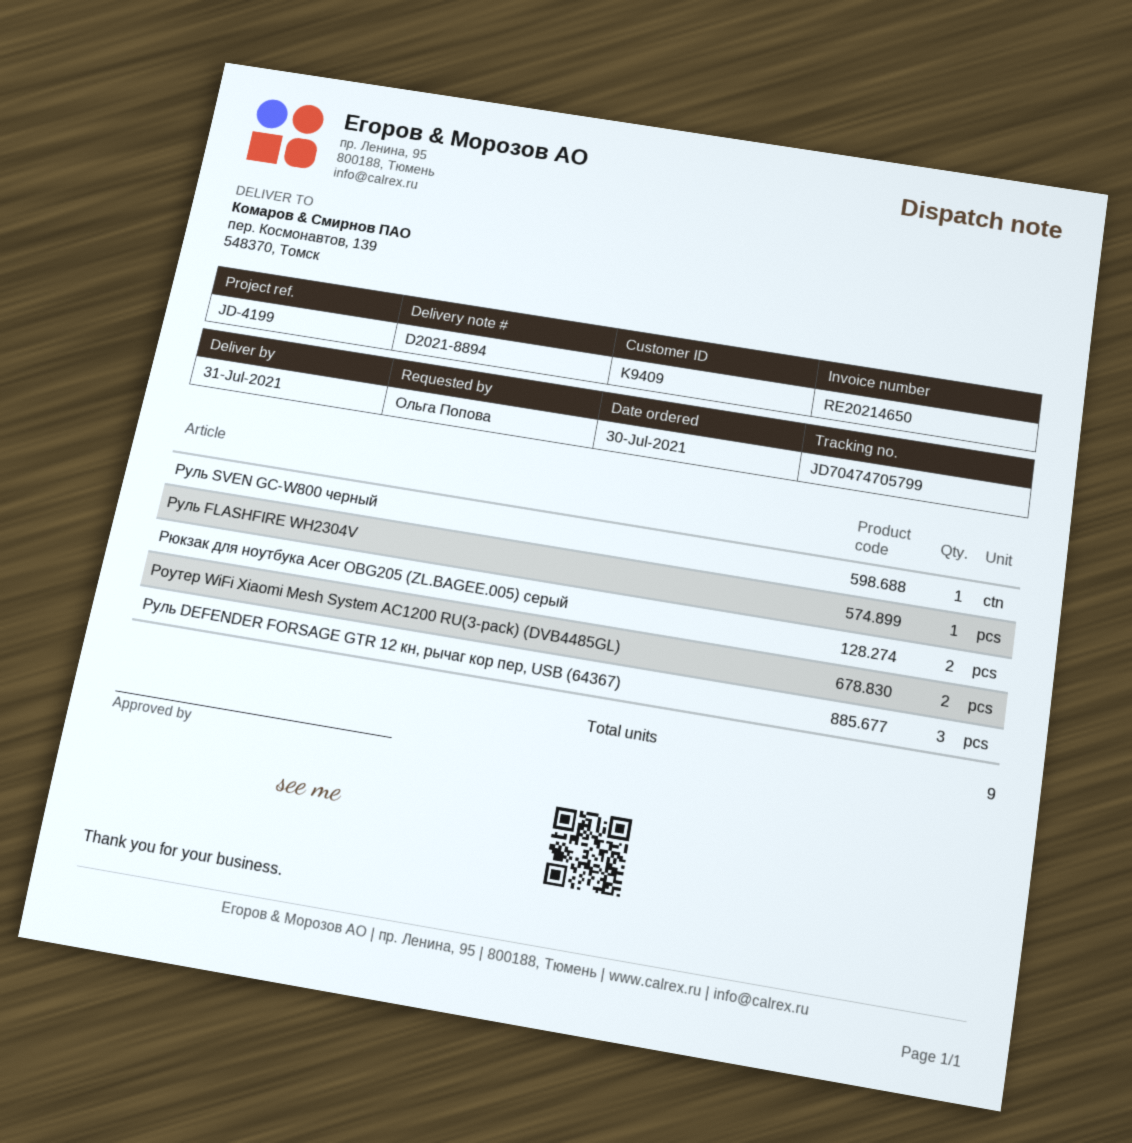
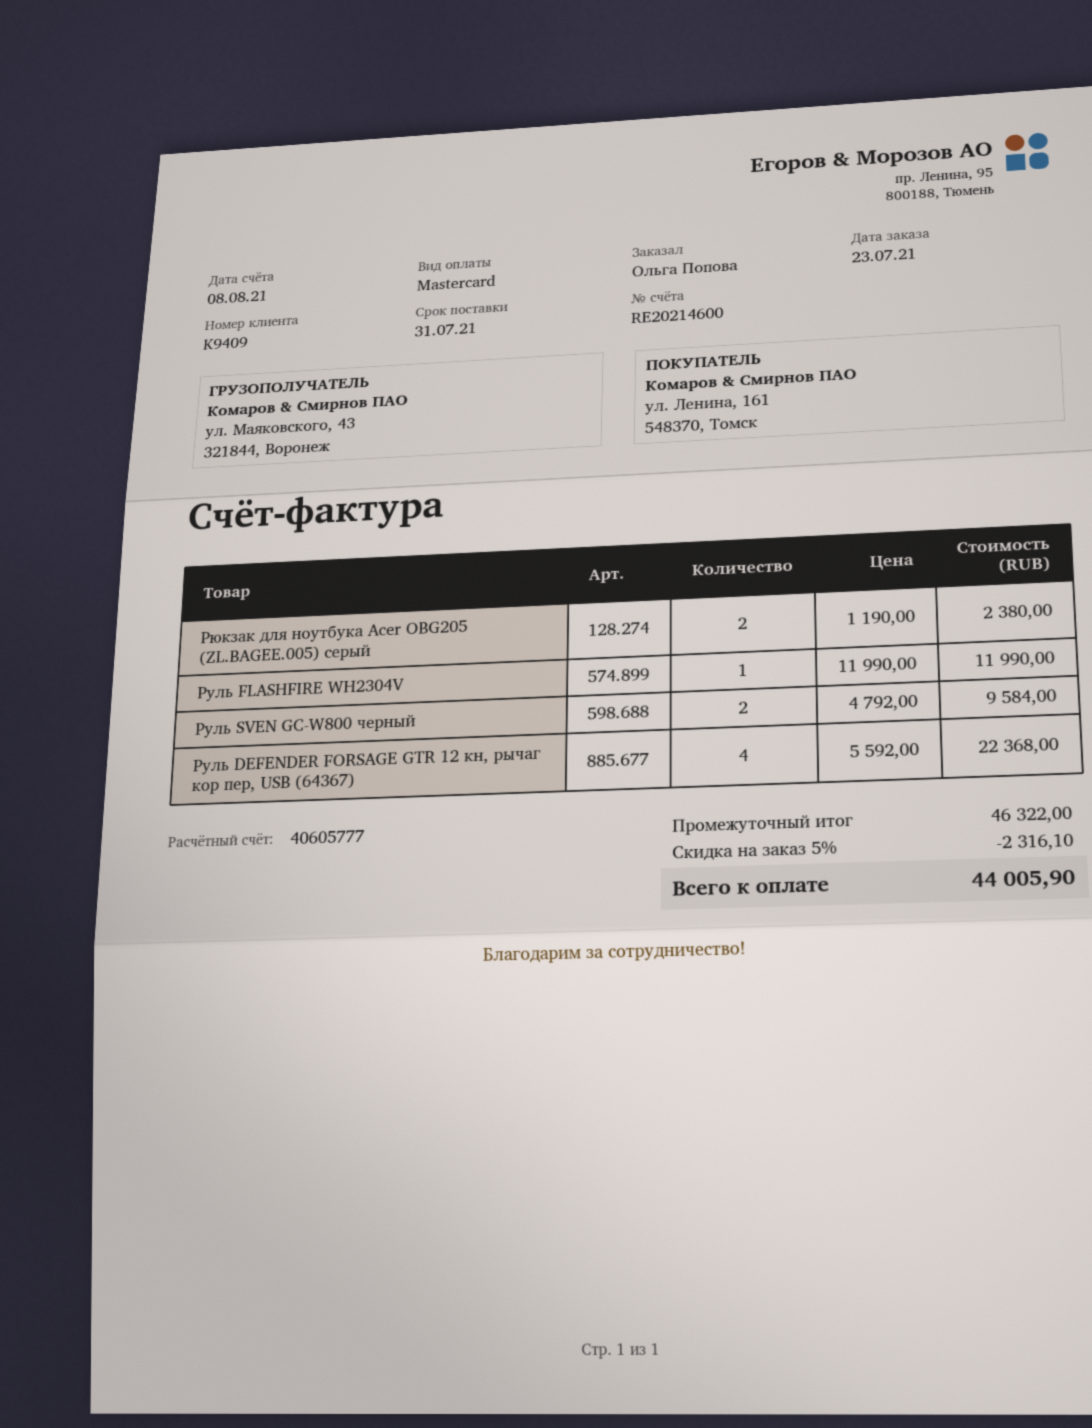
order date: 2021-07-30 -> 2021-07-23
invoice number: RE20214650 -> RE20214600
ship to: пер. Космонавтов, 139, 548370, Томск -> ул. Маяковского, 43, 321844, Воронеж
Руль SVEN GC-W800 черный: 1 -> 2
Роутер WiFi Xiaomi Mesh System AC1200 RU(3-pack) (DVB4485GL): 2 -> none
Руль DEFENDER FORSAGE GTR 12 кн, рычаг кор пер, USB (64367): 3 -> 4

